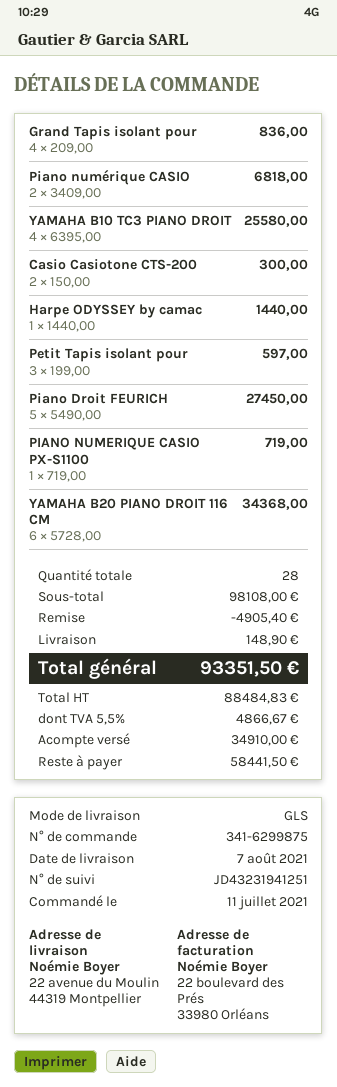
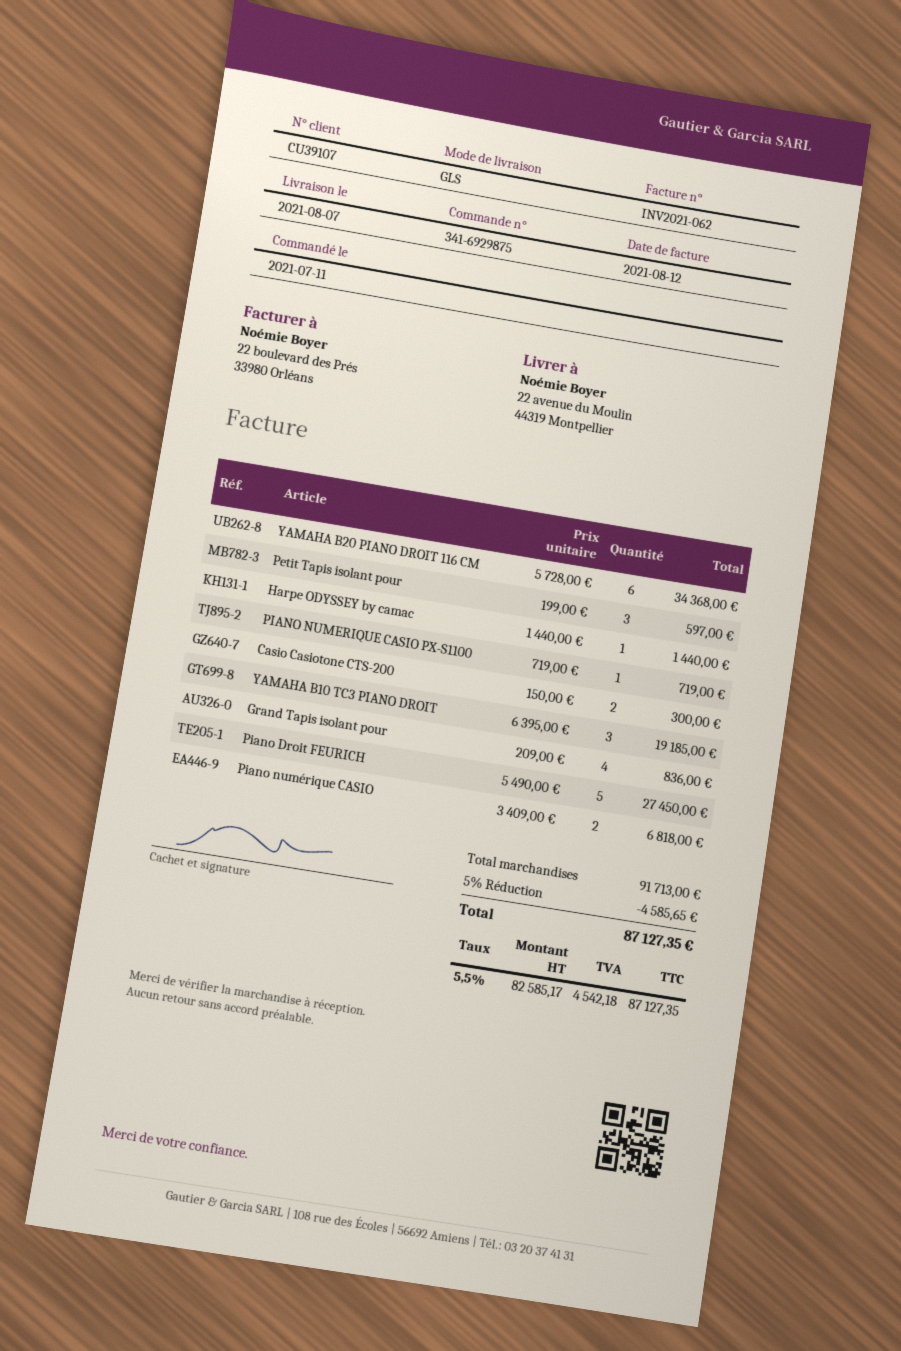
order number: 341-6299875 -> 341-6929875
YAMAHA B10 TC3 PIANO DROIT: 4 x 6395.00 = 25580.00 -> 3 x 6395.00 = 19185.00
subtotal: 98108.00 -> 91713.00
discount: 4905.40 -> 4585.65
shipping: 148.90 -> none
net: 88484.83 -> 82585.17
tax: 5.5% = 4866.67 -> 5.5% = 4542.18
total: 93351.50 -> 87127.35

